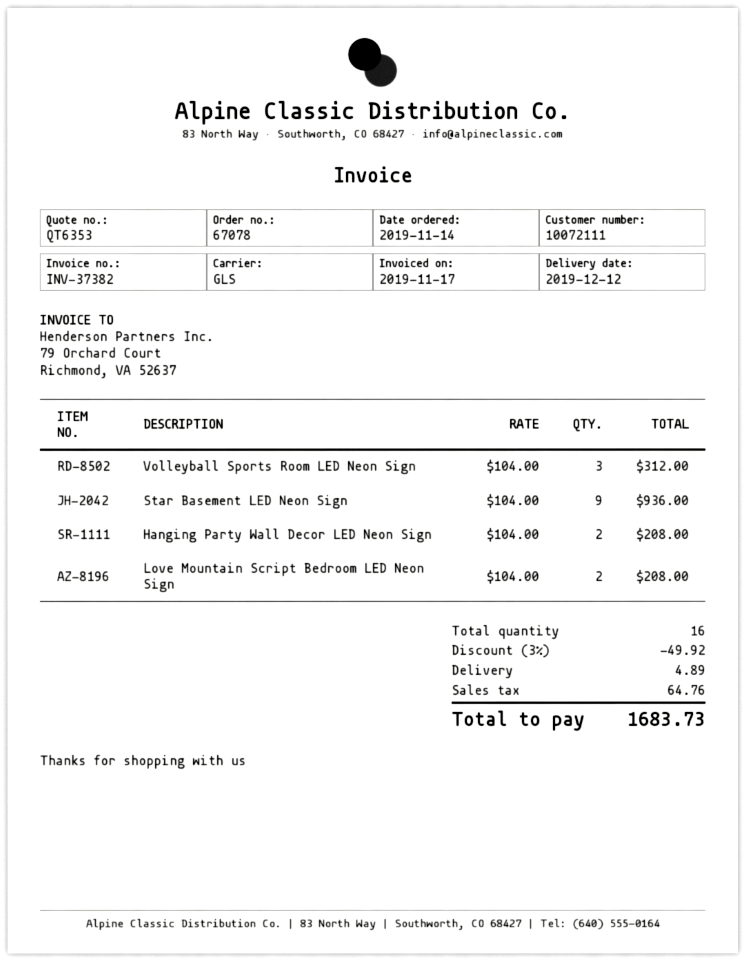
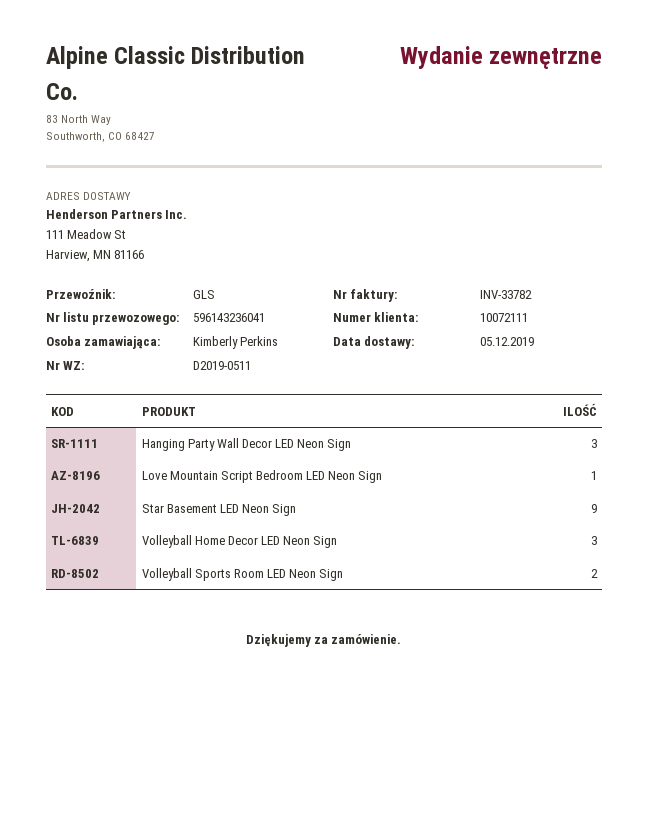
delivery date: 2019-12-12 -> 2019-12-05
invoice number: INV-37382 -> INV-33782
Volleyball Sports Room LED Neon Sign: 3 -> 2
Hanging Party Wall Decor LED Neon Sign: 2 -> 3
Love Mountain Script Bedroom LED Neon Sign: 2 -> 1
Volleyball Home Decor LED Neon Sign: none -> 3

